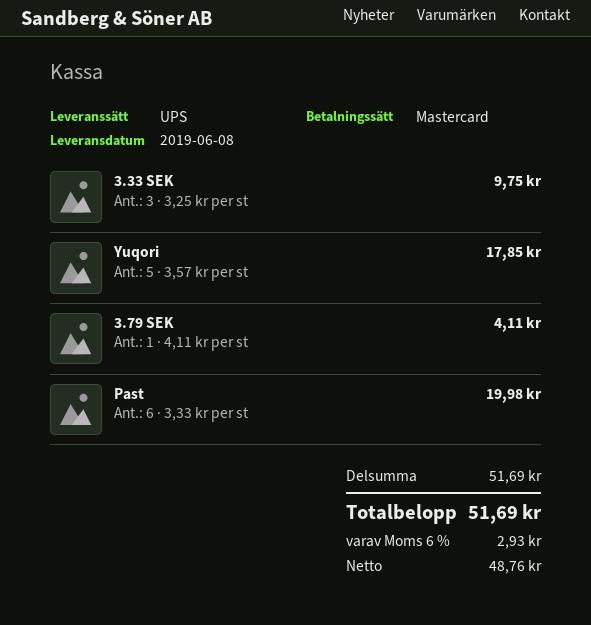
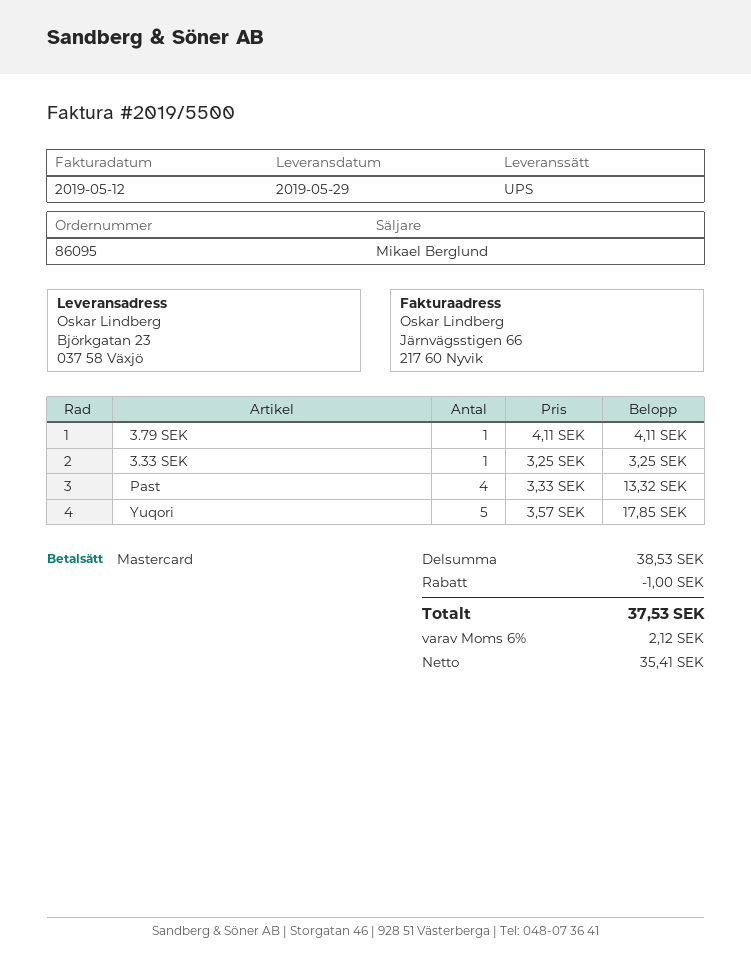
delivery date: 2019-06-08 -> 2019-05-29
3.33 SEK: 3 x 3.25 = 9.75 -> 1 x 3.25 = 3.25
Past: 6 x 3.33 = 19.98 -> 4 x 3.33 = 13.32
subtotal: 51.69 -> 38.53
discount: none -> 1.00
net: 48.76 -> 35.41
tax: 6% = 2.93 -> 6% = 2.12
total: 51.69 -> 37.53

